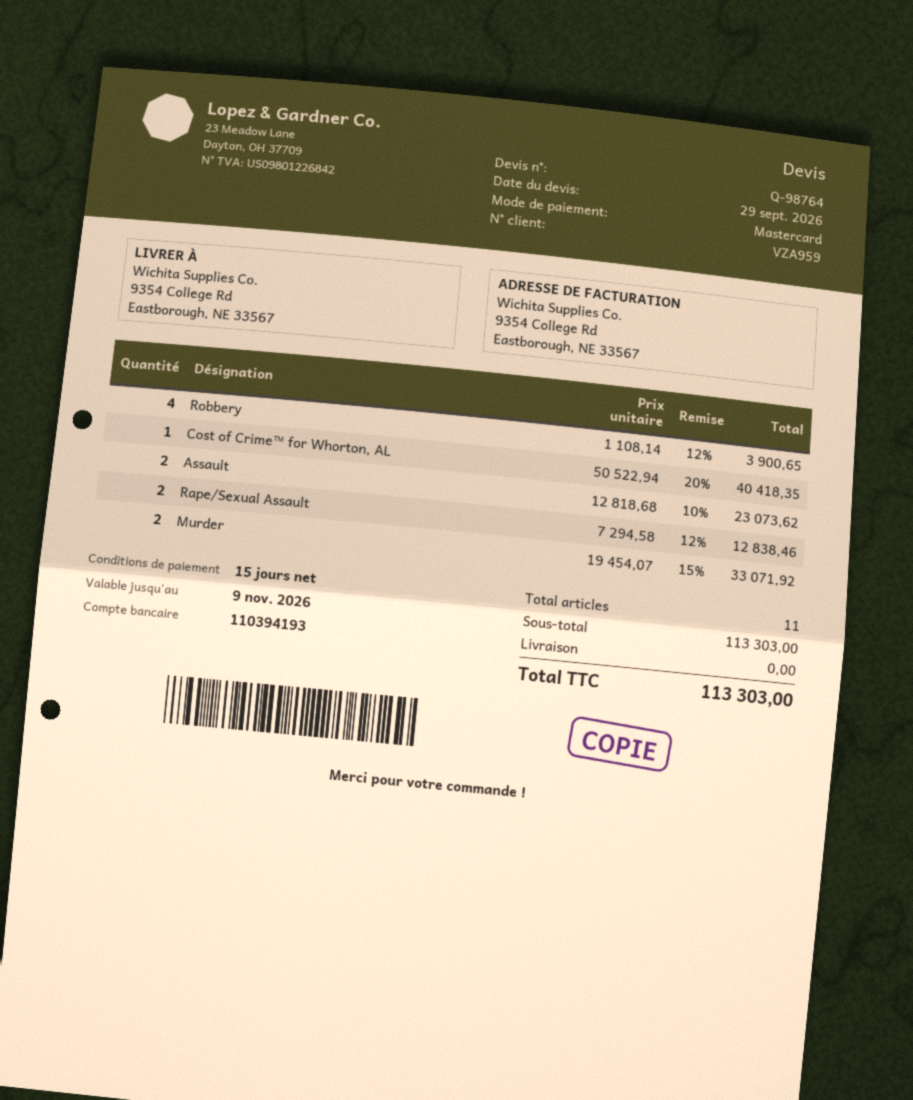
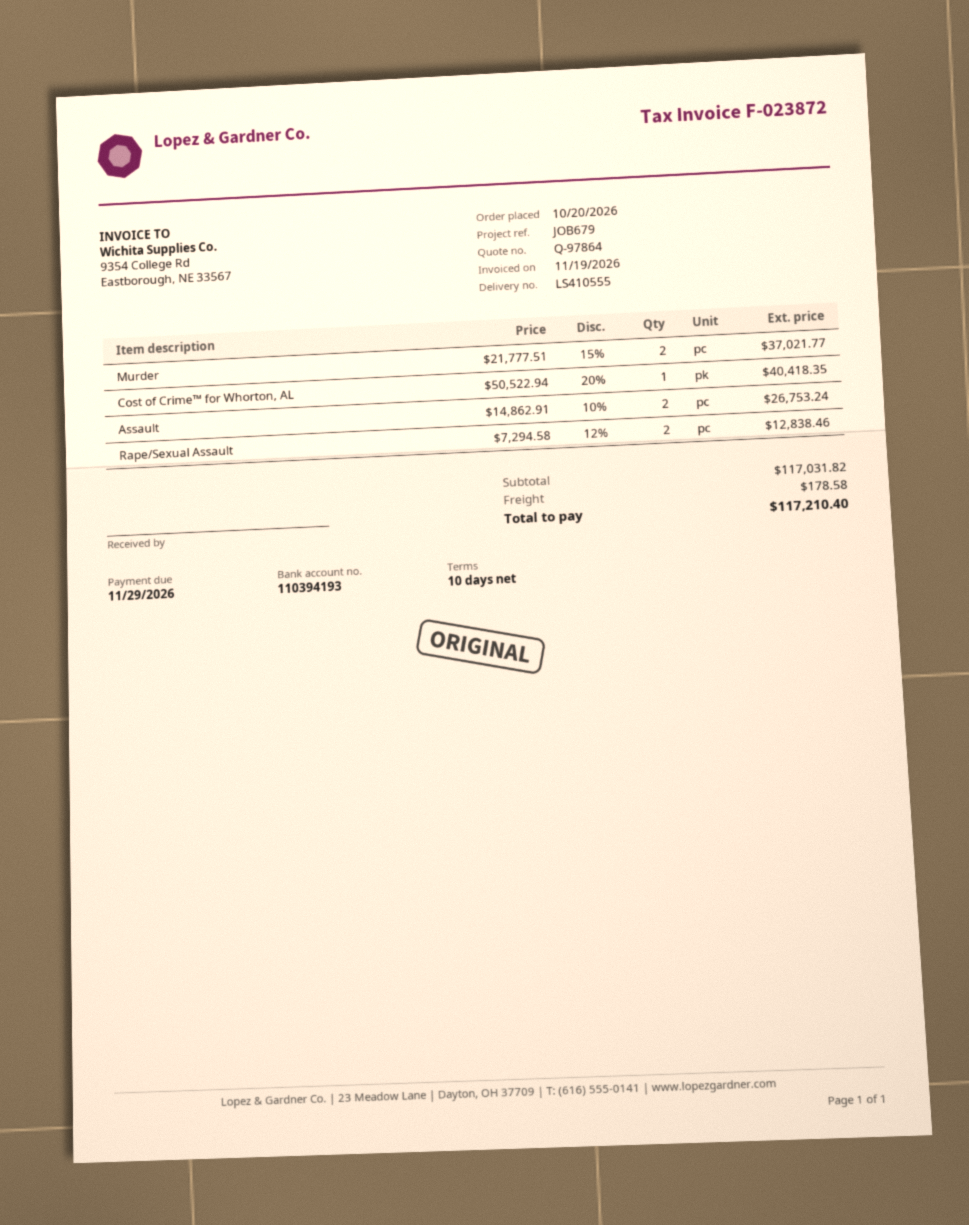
quote number: Q-98764 -> Q-97864
payment terms: 15 days -> 10 days
Robbery: 4 x 1108.14 - 12% = 3900.65 -> none
Assault: 2 x 12818.68 - 10% = 23073.62 -> 2 x 14862.91 - 10% = 26753.24
Murder: 2 x 19454.07 - 15% = 33071.92 -> 2 x 21777.51 - 15% = 37021.77
subtotal: 113303.00 -> 117031.82
shipping: 0.00 -> 178.58
total: 113303.00 -> 117210.40

